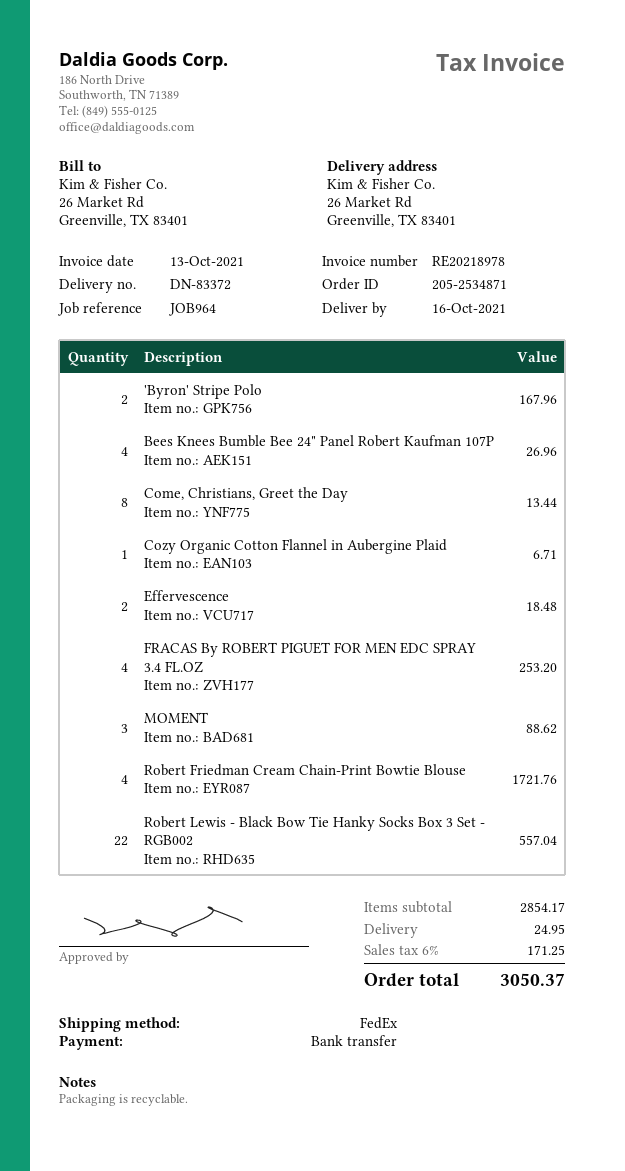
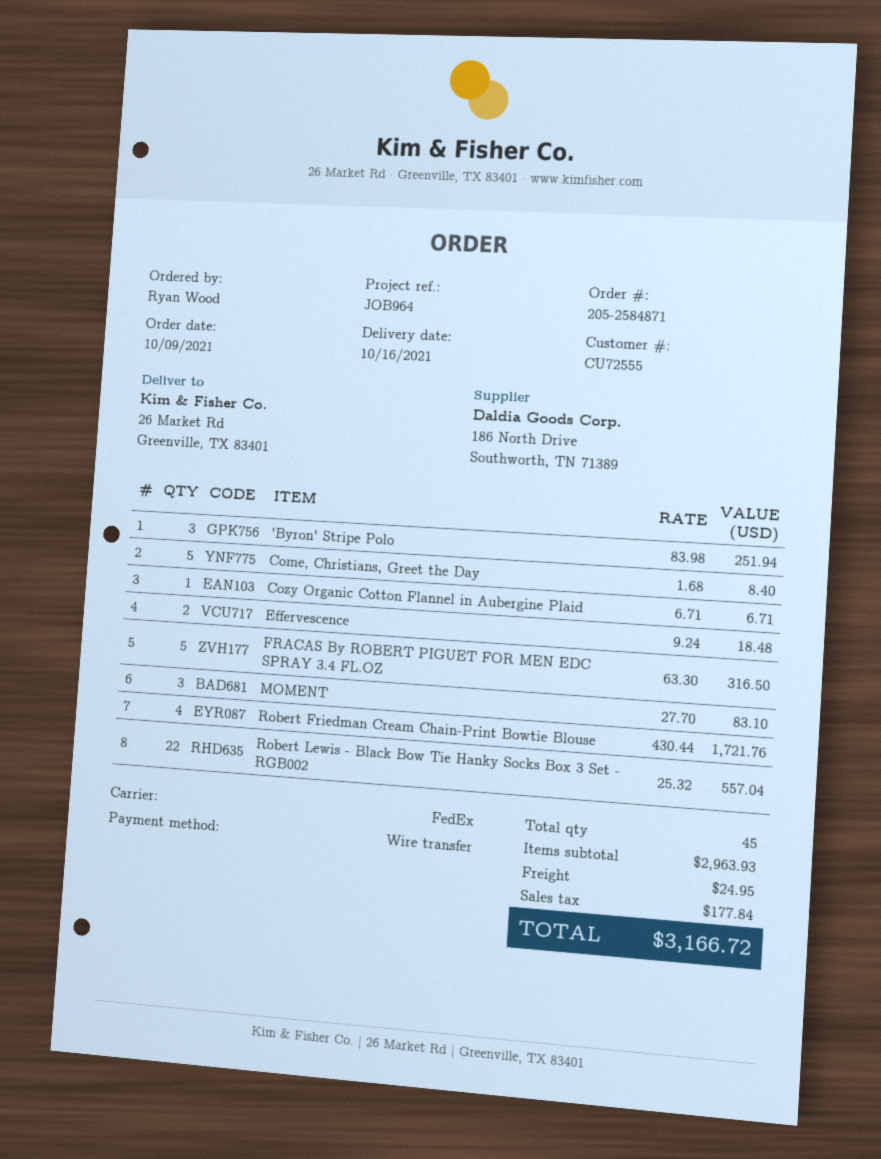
order number: 205-2534871 -> 205-2584871
'Byron' Stripe Polo: 2 for 167.96 -> 3 for 251.94
Bees Knees Bumble Bee 24" Panel Robert Kaufman 107P: 4 for 26.96 -> none
Come, Christians, Greet the Day: 8 for 13.44 -> 5 for 8.40
FRACAS By ROBERT PIGUET FOR MEN EDC SPRAY 3.4 FL.OZ: 4 for 253.20 -> 5 for 316.50
MOMENT: 3 for 88.62 -> 3 for 83.10
subtotal: 2854.17 -> 2963.93
tax: 171.25 -> 177.84
total: 3050.37 -> 3166.72

